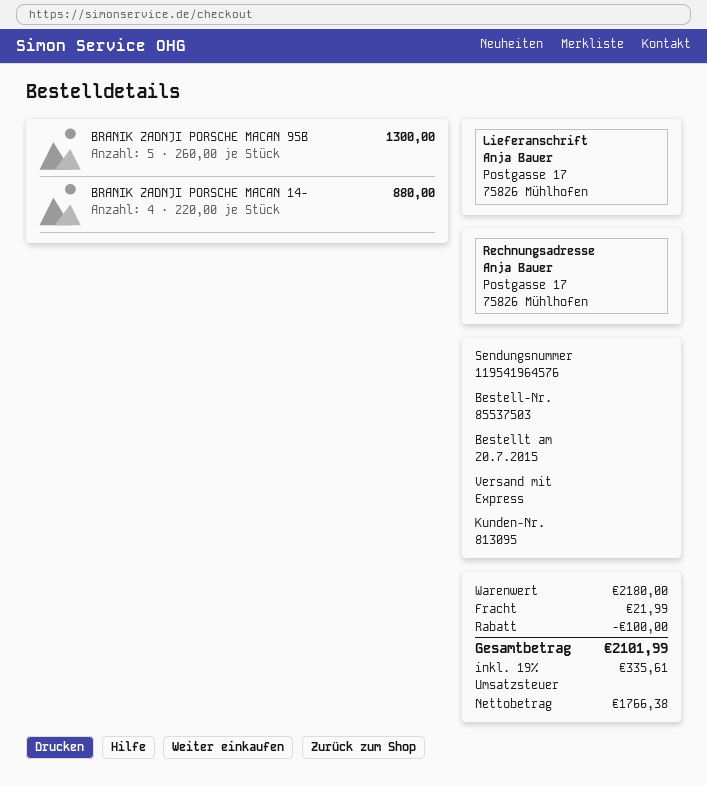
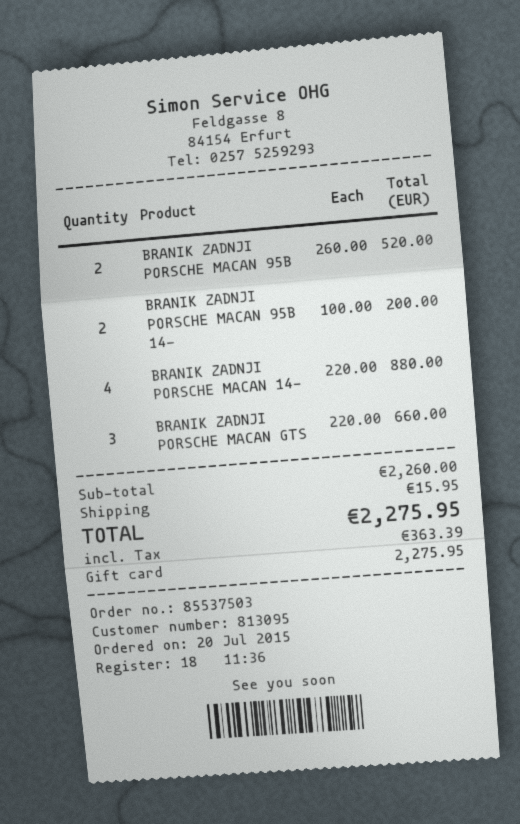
BRANIK ZADNJI PORSCHE MACAN 95B: 5 x 260.00 = 1300.00 -> 2 x 260.00 = 520.00
BRANIK ZADNJI PORSCHE MACAN 95B 14-: none -> 2 x 100.00 = 200.00
BRANIK ZADNJI PORSCHE MACAN GTS: none -> 3 x 220.00 = 660.00
subtotal: 2180.00 -> 2260.00
discount: 100.00 -> none
shipping: 21.99 -> 15.95
tax: 335.61 -> 363.39
total: 2101.99 -> 2275.95

